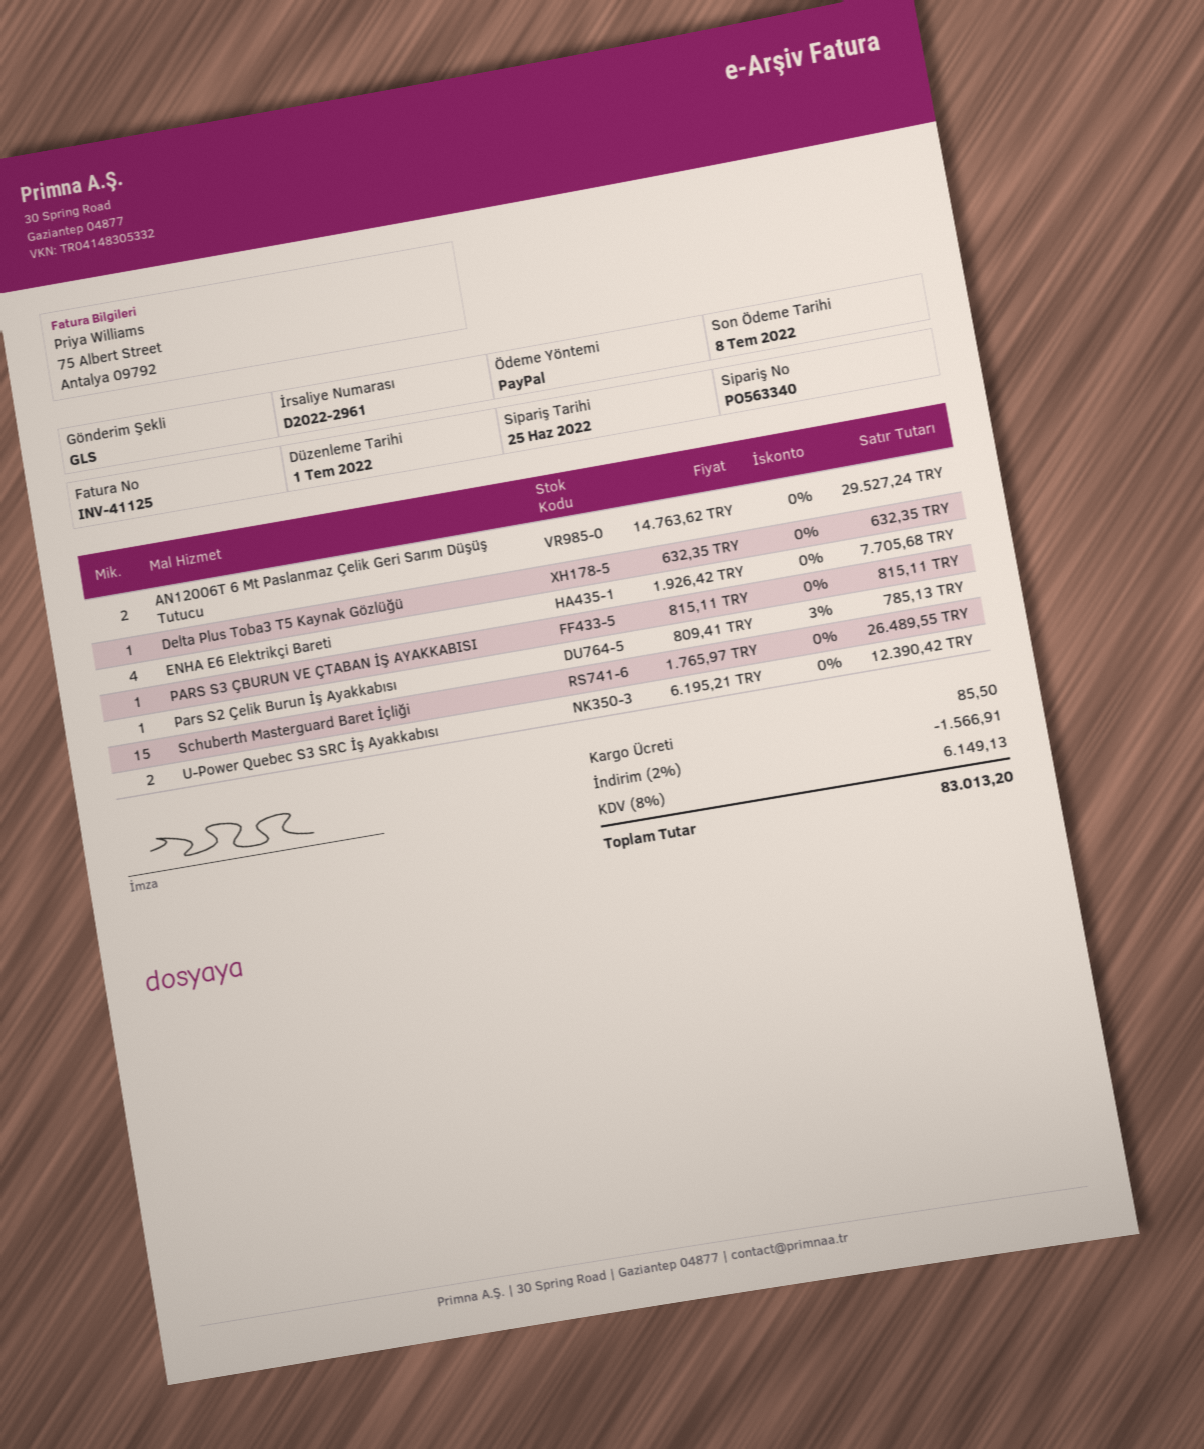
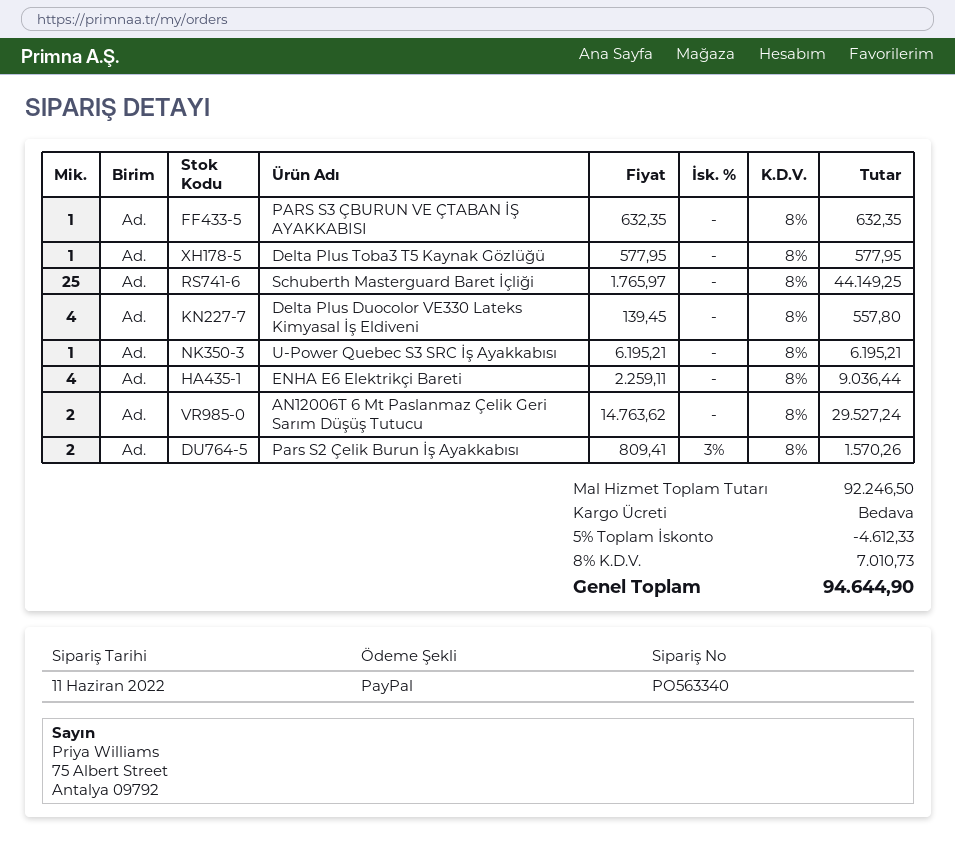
order date: 2022-06-25 -> 2022-06-11
Delta Plus Toba3 T5 Kaynak Gözlüğü: 1 x 632.35 = 632.35 -> 1 x 577.95 = 577.95
ENHA E6 Elektrikçi Bareti: 4 x 1926.42 = 7705.68 -> 4 x 2259.11 = 9036.44
PARS S3 ÇBURUN VE ÇTABAN İŞ AYAKKABISI: 1 x 815.11 = 815.11 -> 1 x 632.35 = 632.35
Pars S2 Çelik Burun İş Ayakkabısı: 1 x 809.41 - 3% = 785.13 -> 2 x 809.41 - 3% = 1570.26
Schuberth Masterguard Baret İçliği: 15 x 1765.97 = 26489.55 -> 25 x 1765.97 = 44149.25
U-Power Quebec S3 SRC İş Ayakkabısı: 2 x 6195.21 = 12390.42 -> 1 x 6195.21 = 6195.21
Delta Plus Duocolor VE330 Lateks Kimyasal İş Eldiveni: none -> 4 x 139.45 = 557.80
discount: 2% = 1566.91 -> 5% = 4612.33
shipping: 85.50 -> 0.00
tax: 8% = 6149.13 -> 8% = 7010.73
total: 83013.20 -> 94644.90

